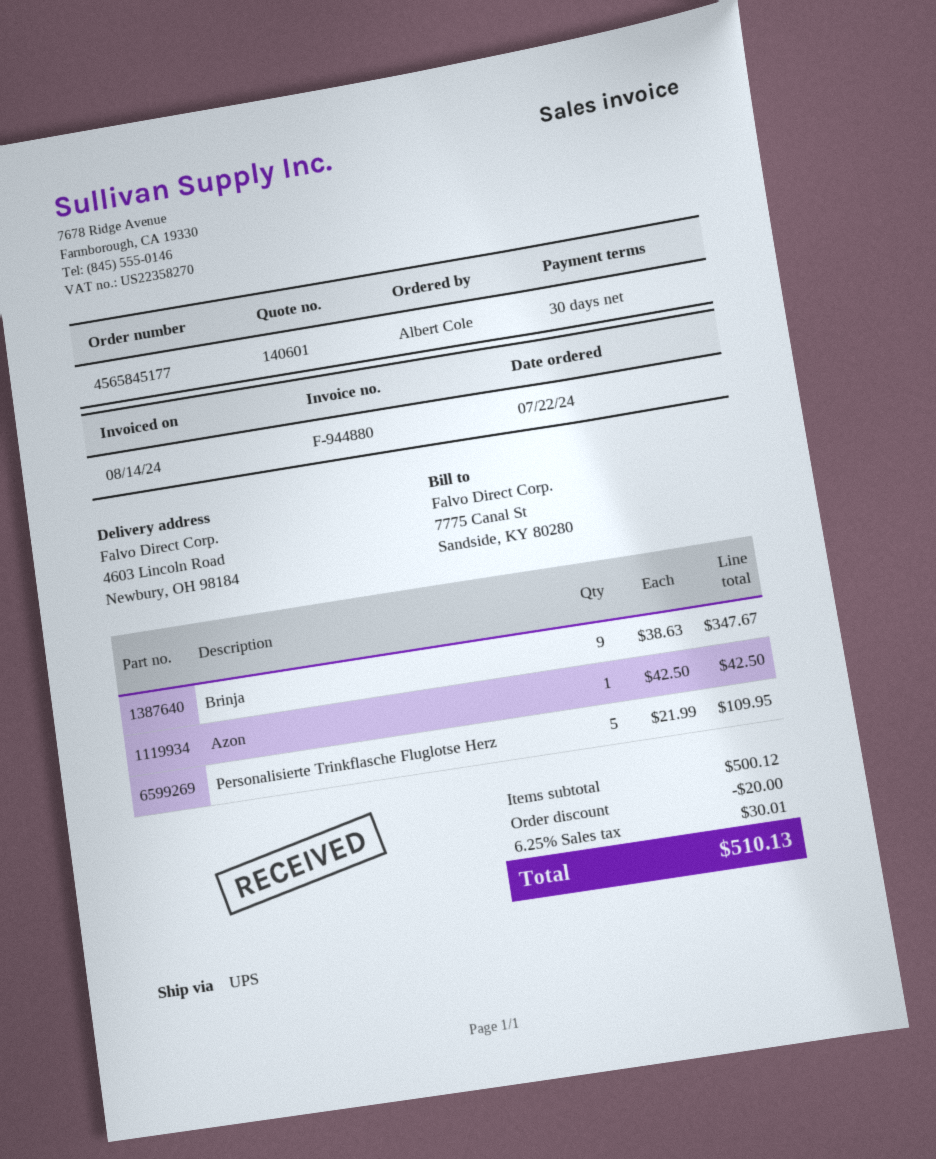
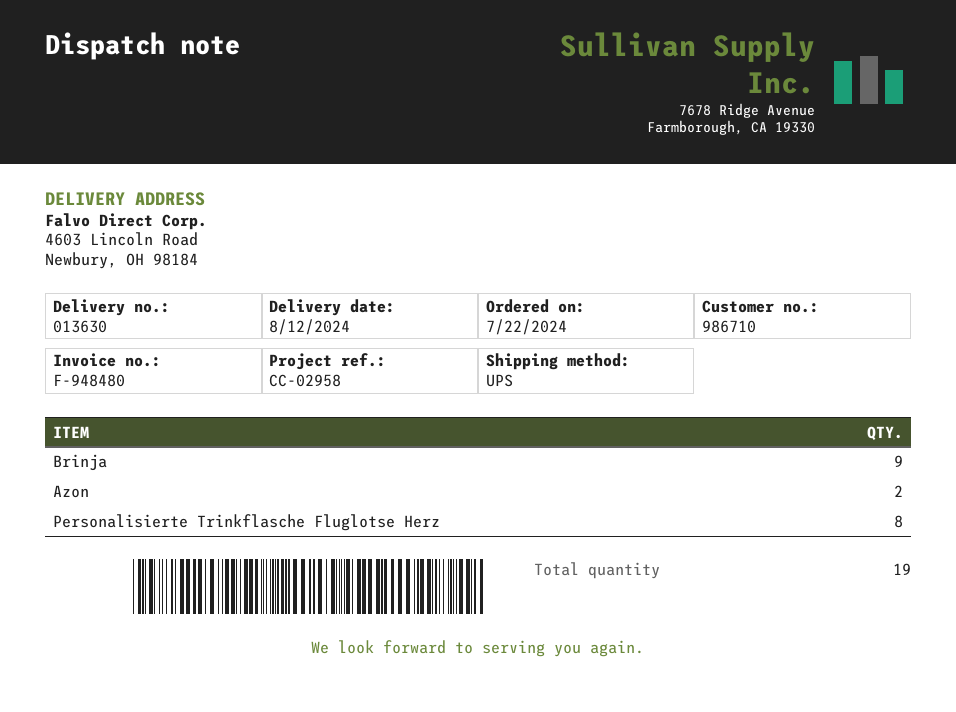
invoice number: F-944880 -> F-948480
Azon: 1 -> 2
Personalisierte Trinkflasche Fluglotse Herz: 5 -> 8

